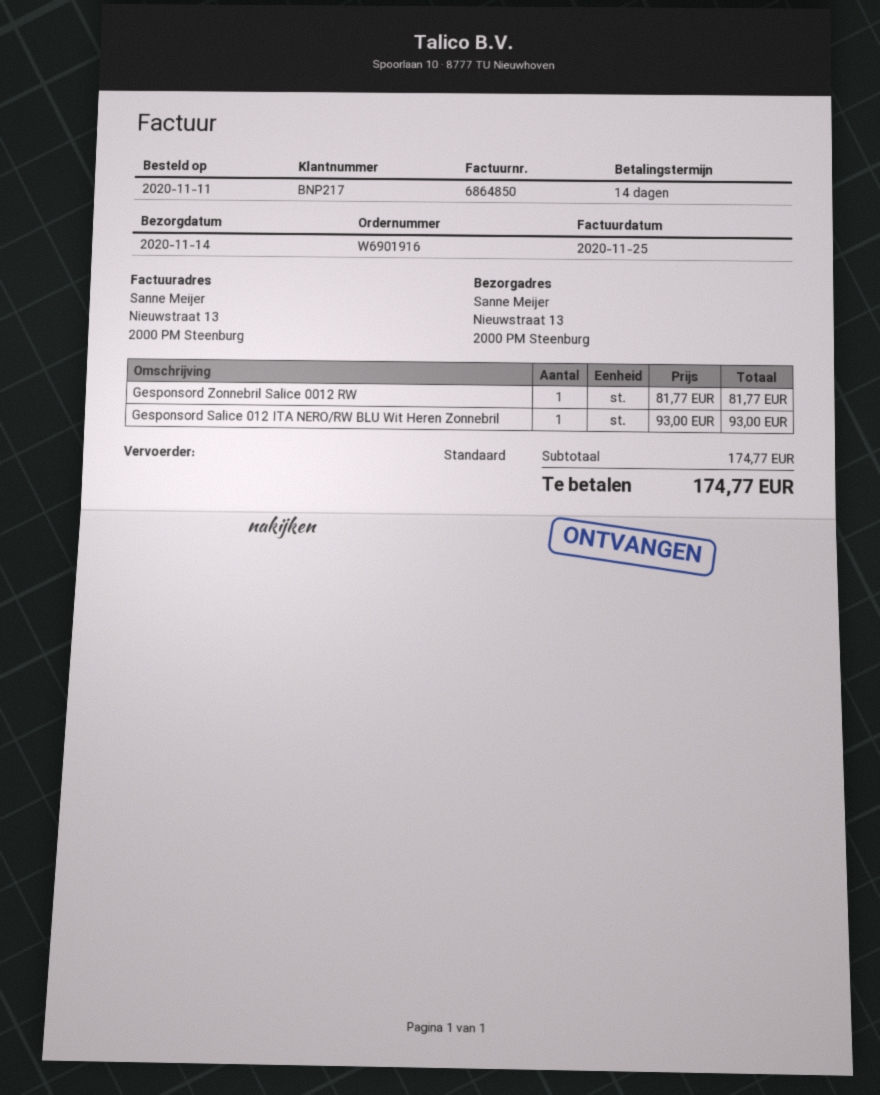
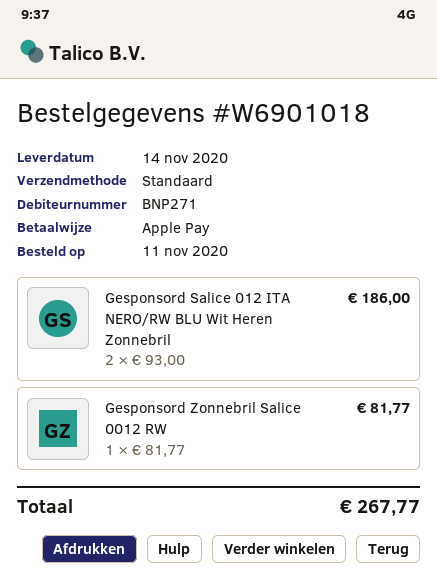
order number: W6901916 -> W6901018
customer number: BNP217 -> BNP271
Gesponsord Salice 012 ITA NERO/RW BLU Wit Heren Zonnebril: 1 x 93.00 = 93.00 -> 2 x 93.00 = 186.00
total: 174.77 -> 267.77

